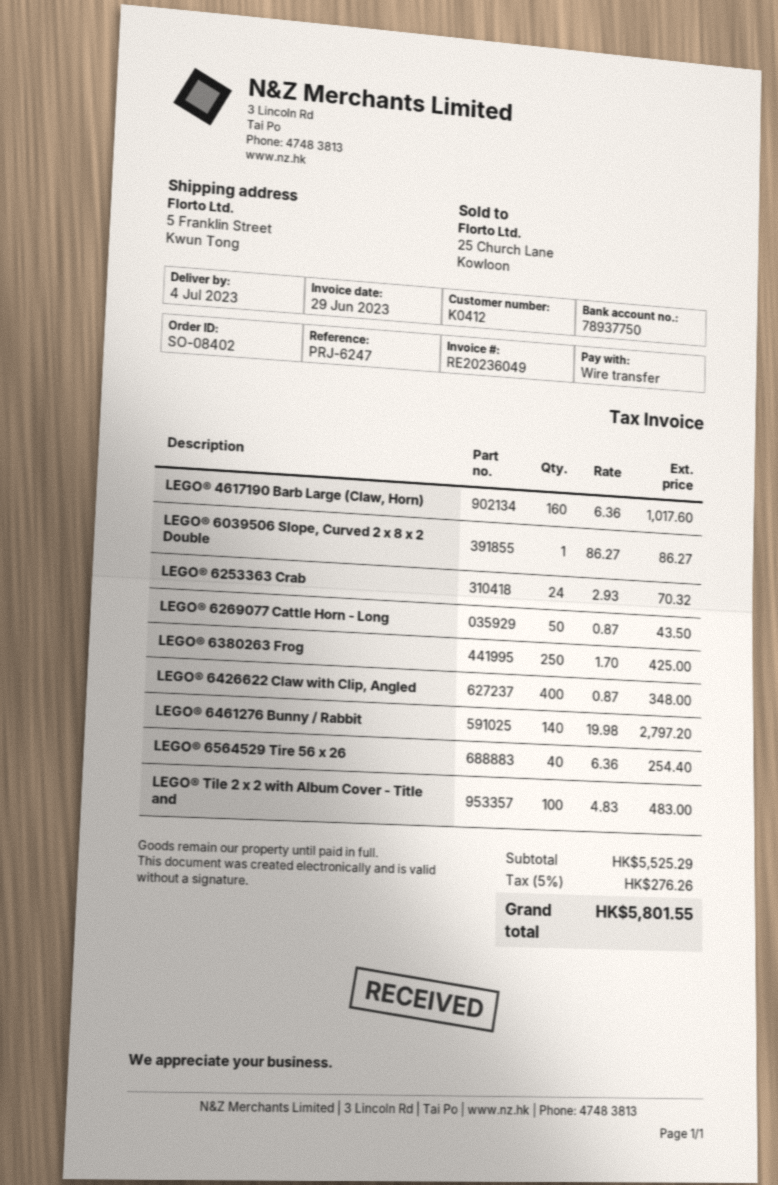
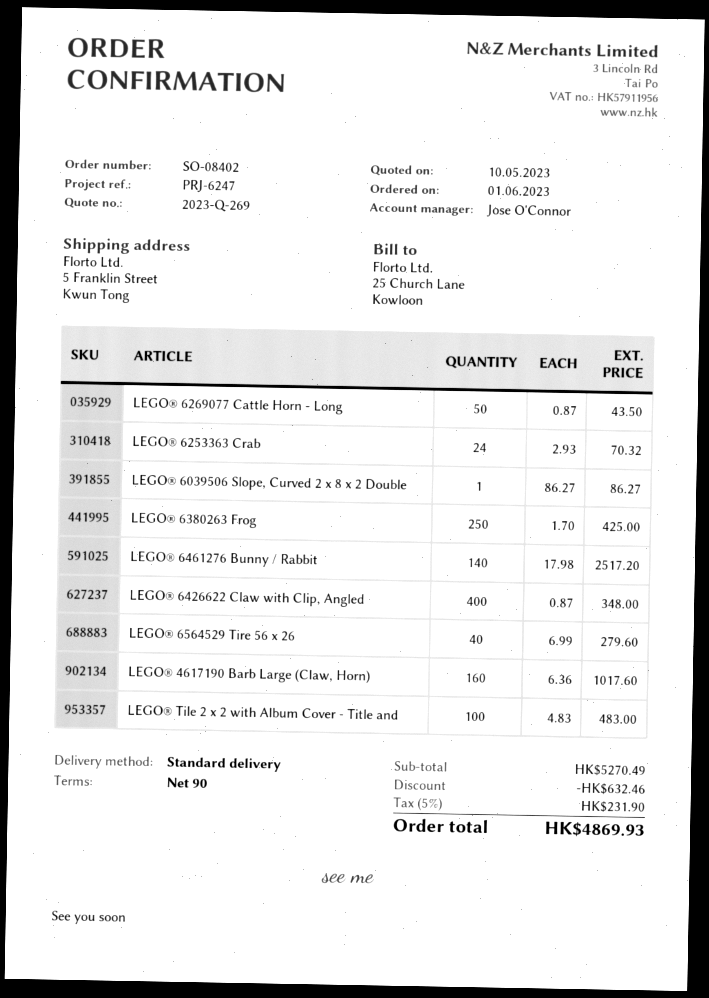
LEGO® 6461276 Bunny / Rabbit: 140 x 19.98 = 2797.20 -> 140 x 17.98 = 2517.20
LEGO® 6564529 Tire 56 x 26: 40 x 6.36 = 254.40 -> 40 x 6.99 = 279.60
subtotal: 5525.29 -> 5270.49
discount: none -> 632.46
tax: 5% = 276.26 -> 5% = 231.90
total: 5801.55 -> 4869.93

